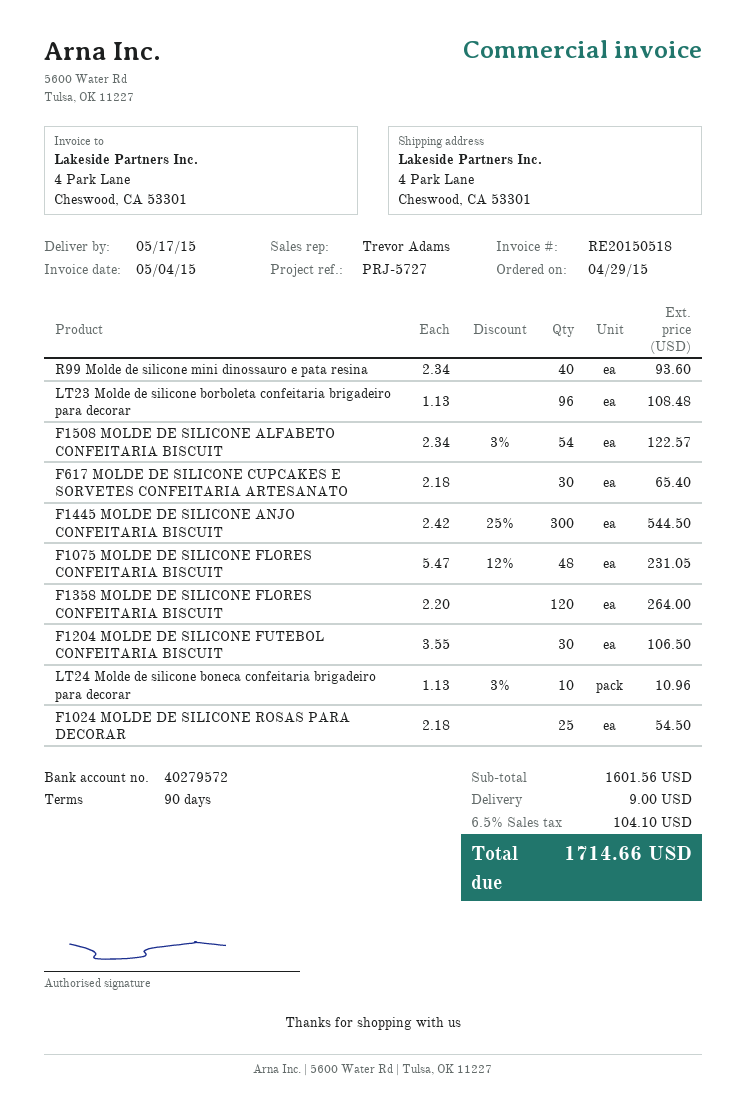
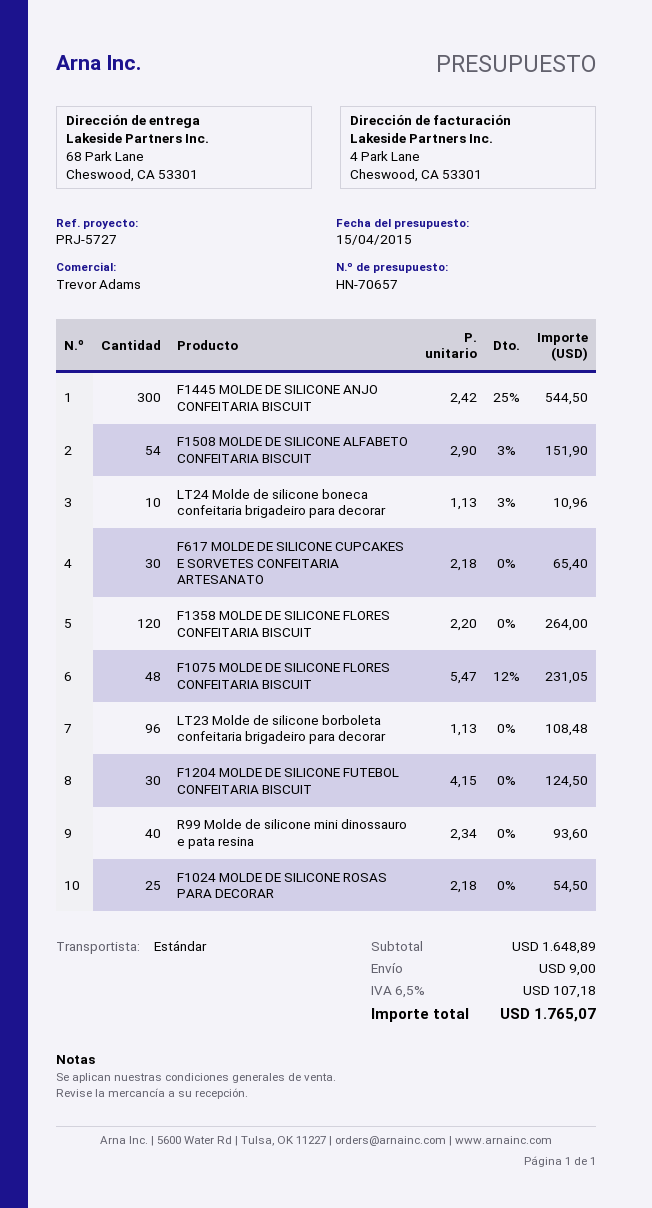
ship to: 4 Park Lane, Cheswood, CA 53301 -> 68 Park Lane, Cheswood, CA 53301
F1508 MOLDE DE SILICONE ALFABETO CONFEITARIA BISCUIT: 54 x 2.34 - 3% = 122.57 -> 54 x 2.90 - 3% = 151.90
F1204 MOLDE DE SILICONE FUTEBOL CONFEITARIA BISCUIT: 30 x 3.55 = 106.50 -> 30 x 4.15 = 124.50
subtotal: 1601.56 -> 1648.89
tax: 6.5% = 104.10 -> 6.5% = 107.18
total: 1714.66 -> 1765.07

